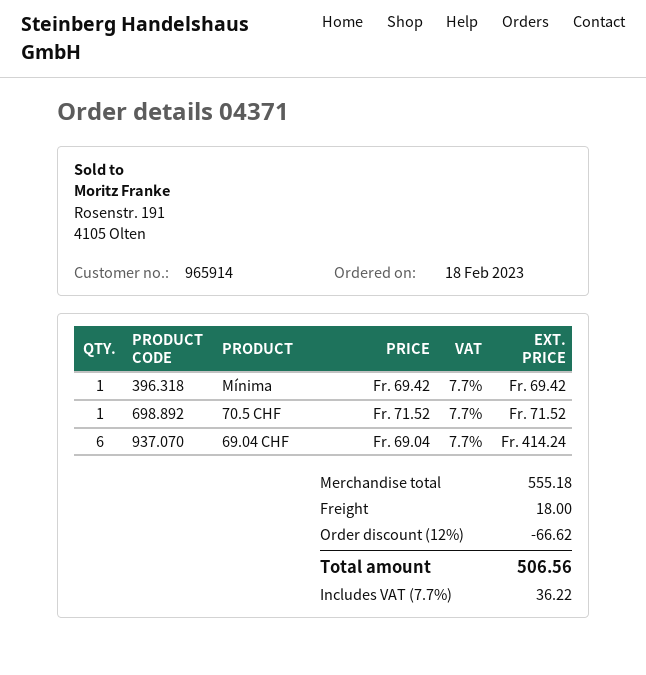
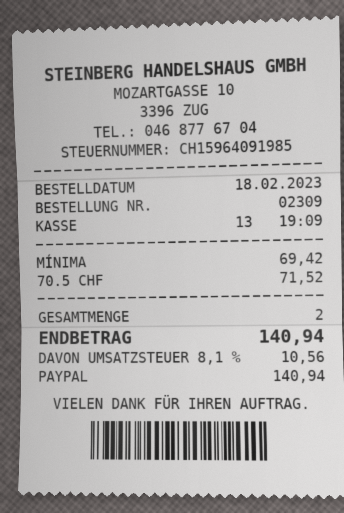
order number: 04371 -> 02309
69.04 CHF: 6 for 414.24 -> none
discount: 12% = 66.62 -> none
shipping: 18.00 -> none
tax: 7.7% = 36.22 -> 8.1% = 10.56
total: 506.56 -> 140.94

